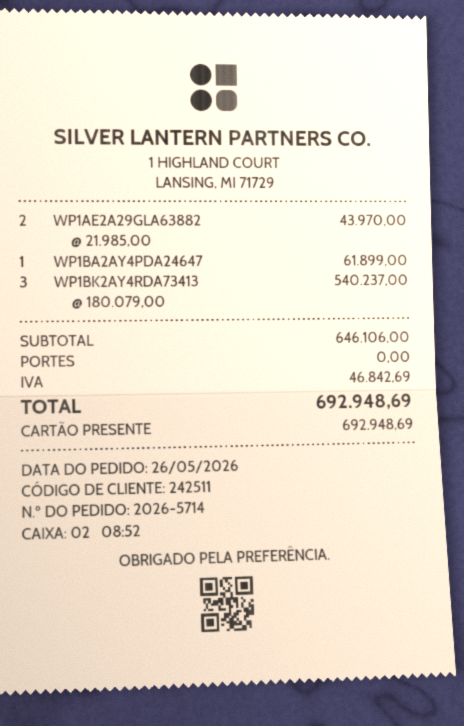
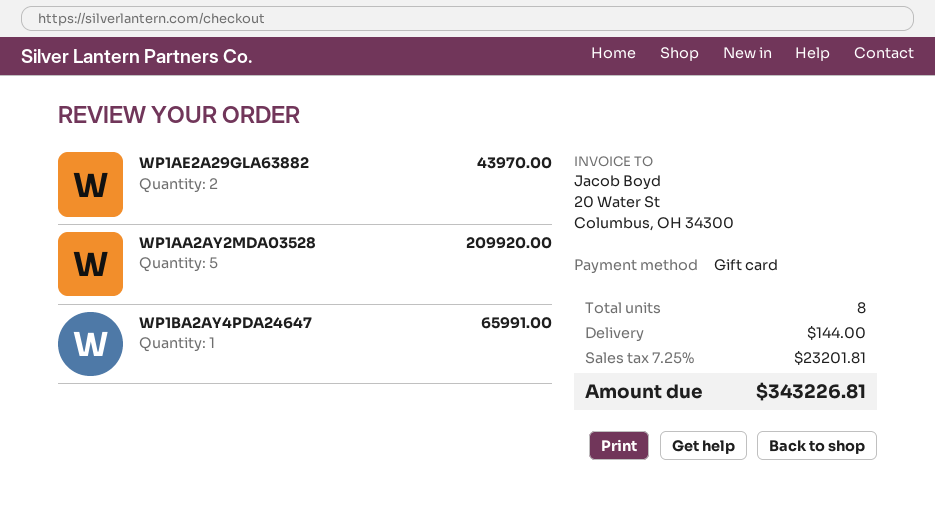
WP1BA2AY4PDA24647: 1 for 61899.00 -> 1 for 65991.00
WP1BK2AY4RDA73413: 3 for 540237.00 -> none
WP1AA2AY2MDA03528: none -> 5 for 209920.00
shipping: 0.00 -> 144.00
tax: 46842.69 -> 23201.81
total: 692948.69 -> 343226.81

